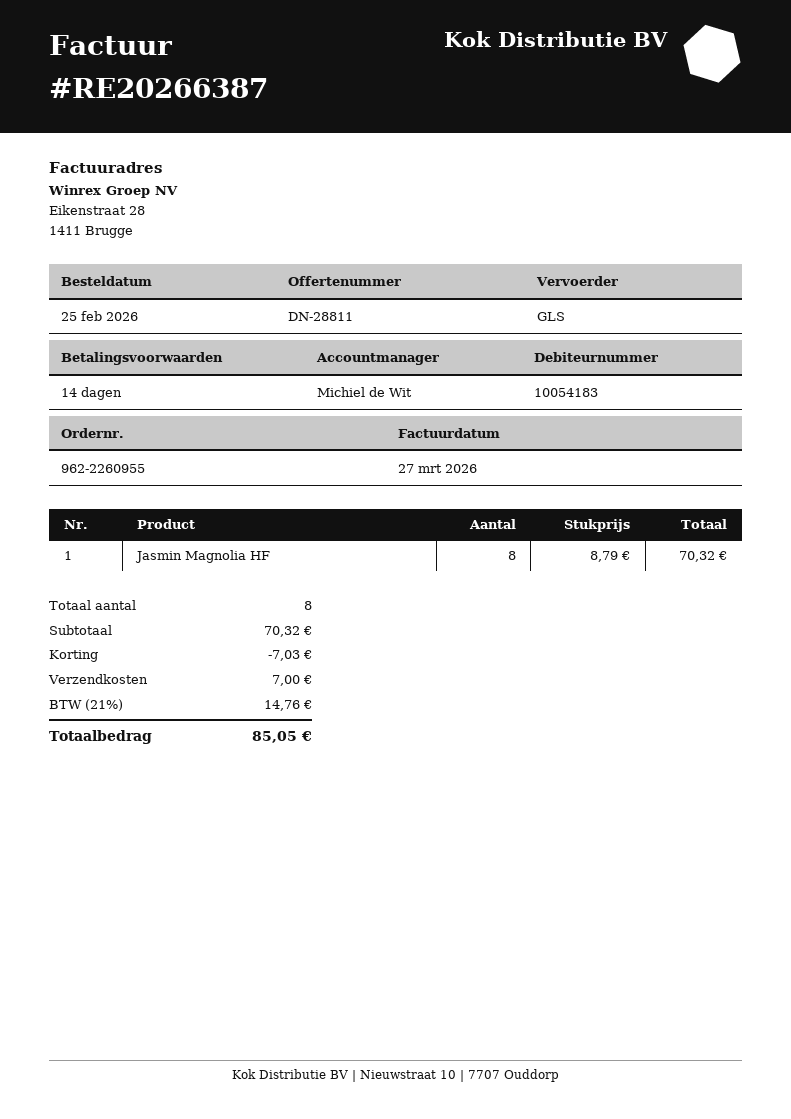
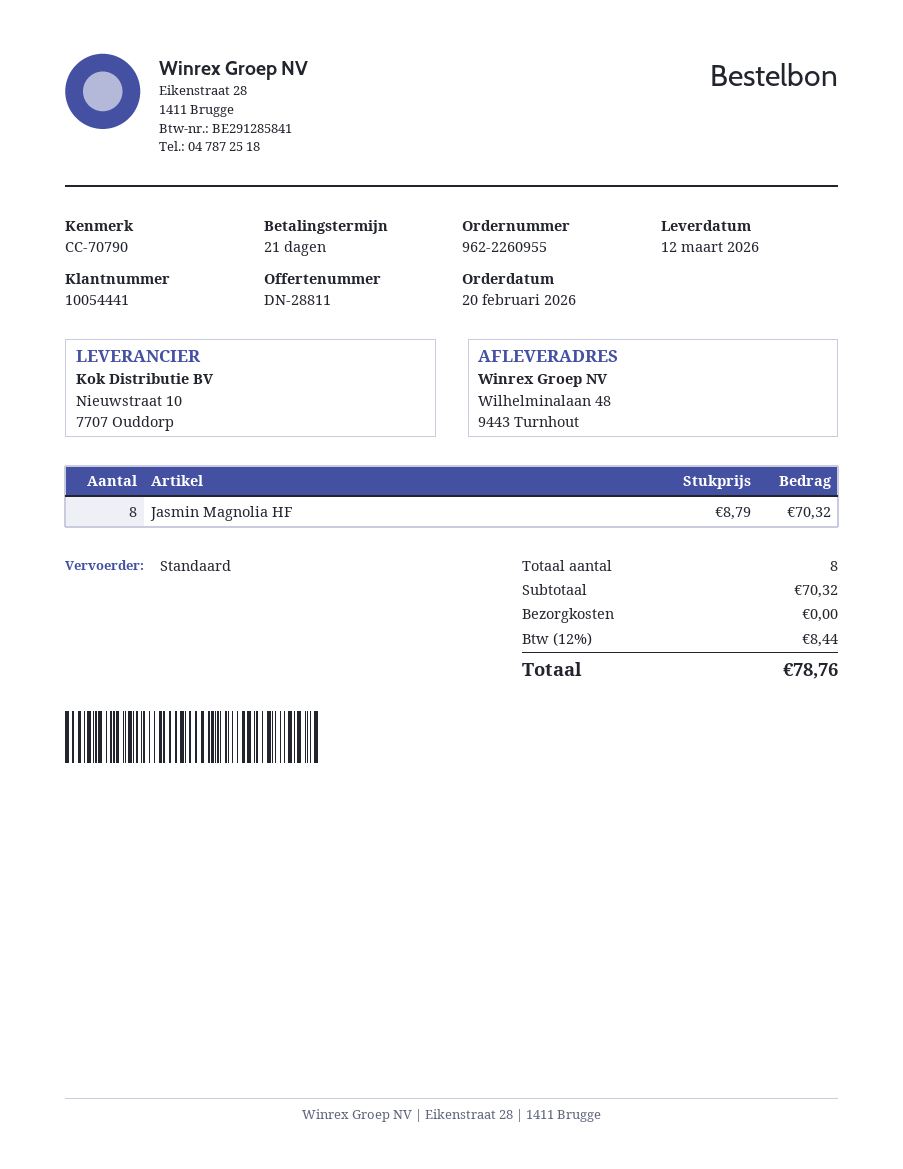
order date: 2026-02-25 -> 2026-02-20
payment terms: 14 days -> 21 days
customer number: 10054183 -> 10054441
shipping method: GLS -> standard
discount: 7.03 -> none
shipping: 7.00 -> 0.00
tax: 21% = 14.76 -> 12% = 8.44
total: 85.05 -> 78.76

